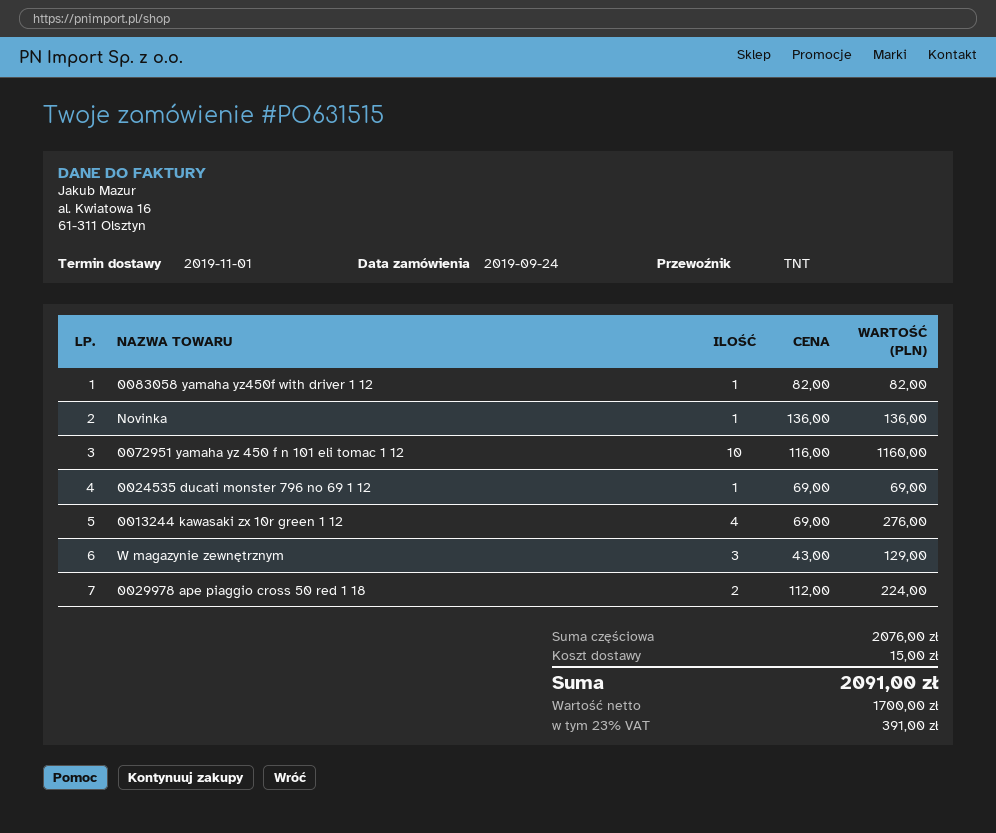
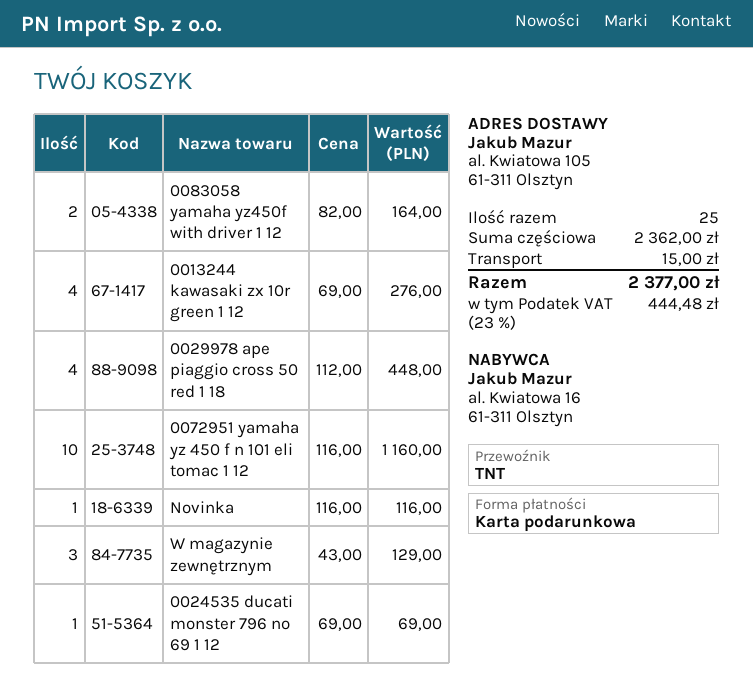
0083058 yamaha yz450f with driver 1 12: 1 x 82.00 = 82.00 -> 2 x 82.00 = 164.00
Novinka: 1 x 136.00 = 136.00 -> 1 x 116.00 = 116.00
0029978 ape piaggio cross 50 red 1 18: 2 x 112.00 = 224.00 -> 4 x 112.00 = 448.00
subtotal: 2076.00 -> 2362.00
tax: 23% = 391.00 -> 23% = 444.48
total: 2091.00 -> 2377.00

